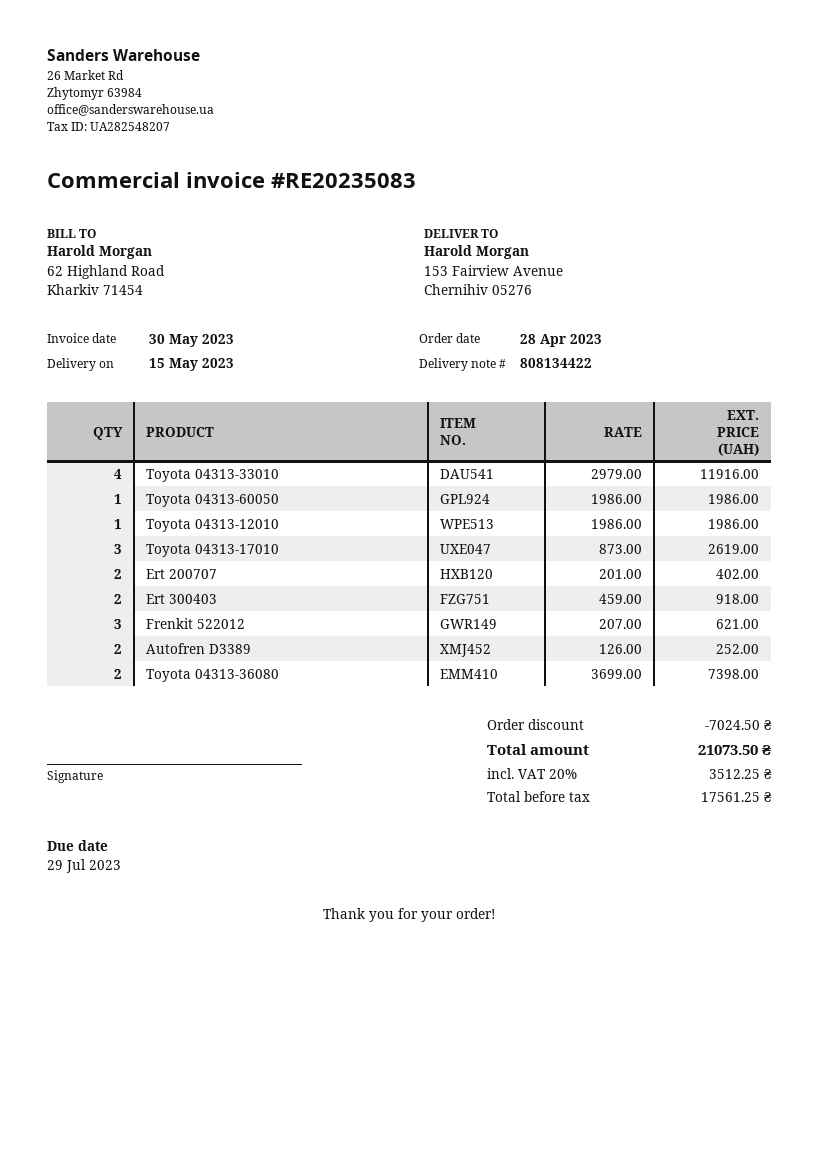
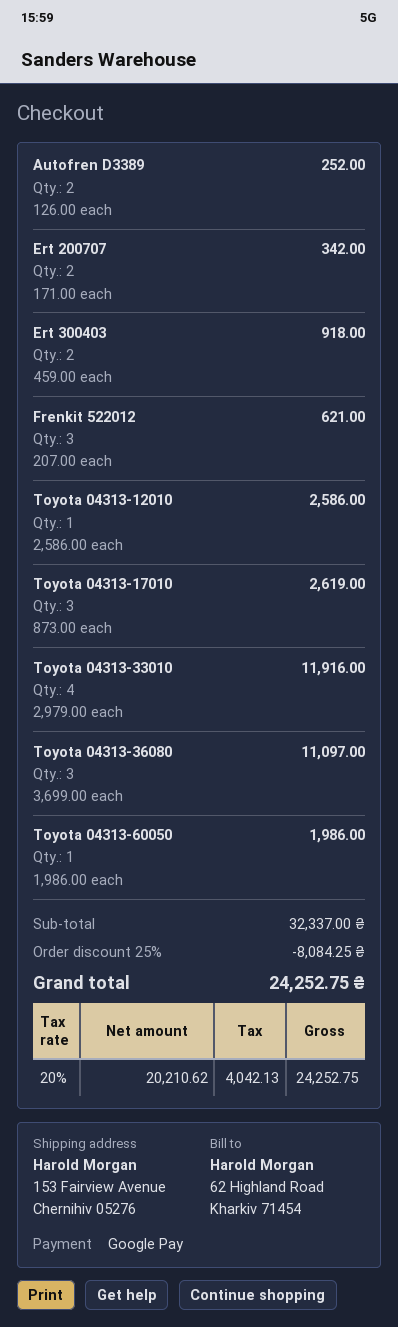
Toyota 04313-12010: 1 x 1986.00 = 1986.00 -> 1 x 2586.00 = 2586.00
Ert 200707: 2 x 201.00 = 402.00 -> 2 x 171.00 = 342.00
Toyota 04313-36080: 2 x 3699.00 = 7398.00 -> 3 x 3699.00 = 11097.00
discount: 7024.50 -> 8084.25
net: 17561.25 -> 20210.62
tax: 20% = 3512.25 -> 20% = 4042.13
total: 21073.50 -> 24252.75

